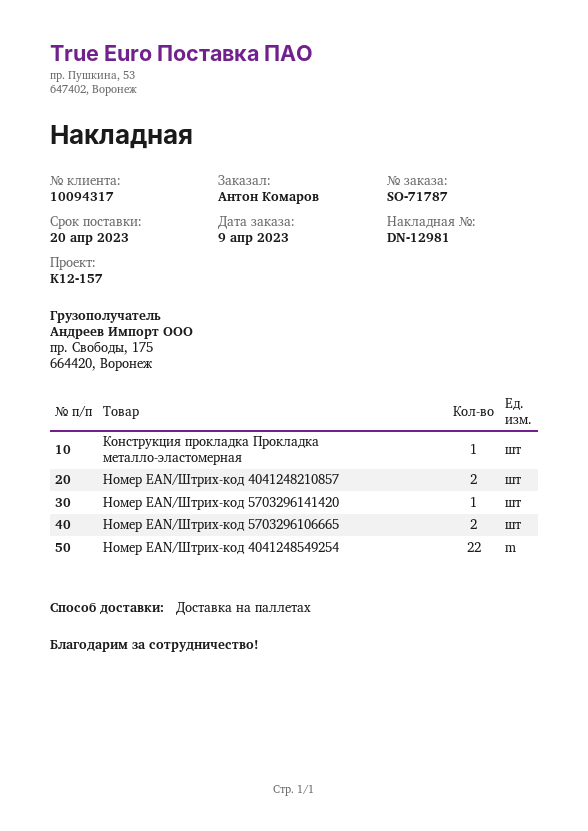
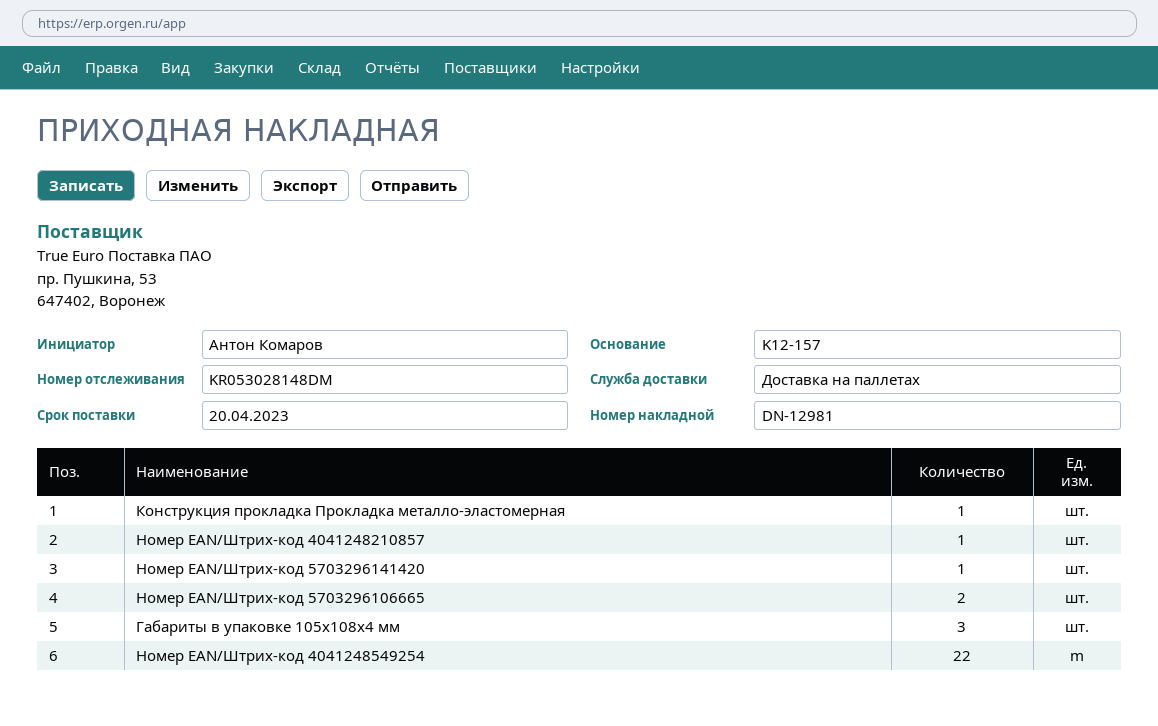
Номер EAN/Штрих-код 4041248210857: 2 -> 1
Габариты в упаковке 105x108x4 мм: none -> 3

